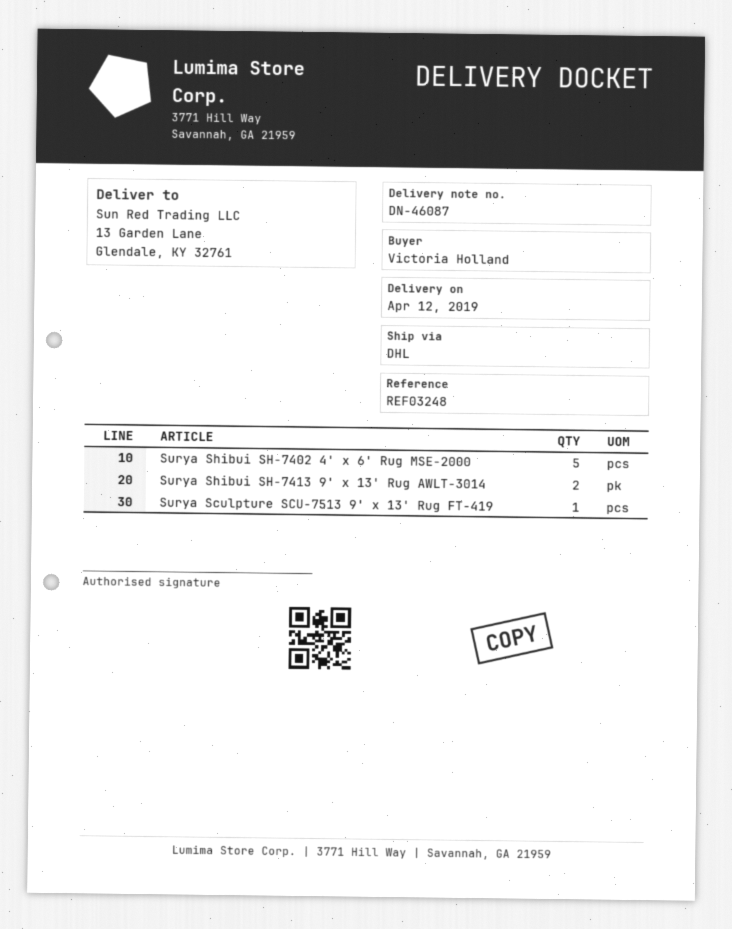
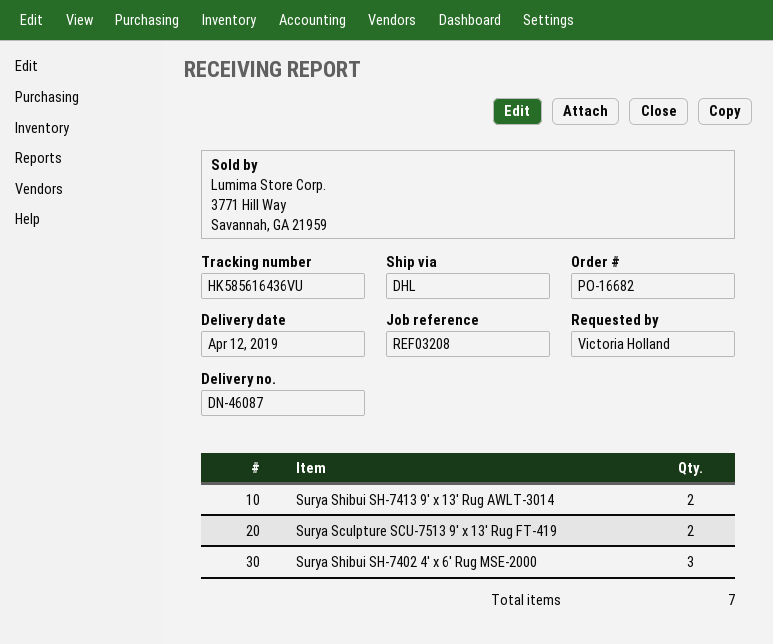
reference: REF03248 -> REF03208
Surya Shibui SH-7402 4' x 6' Rug MSE-2000: 5 -> 3
Surya Sculpture SCU-7513 9' x 13' Rug FT-419: 1 -> 2

